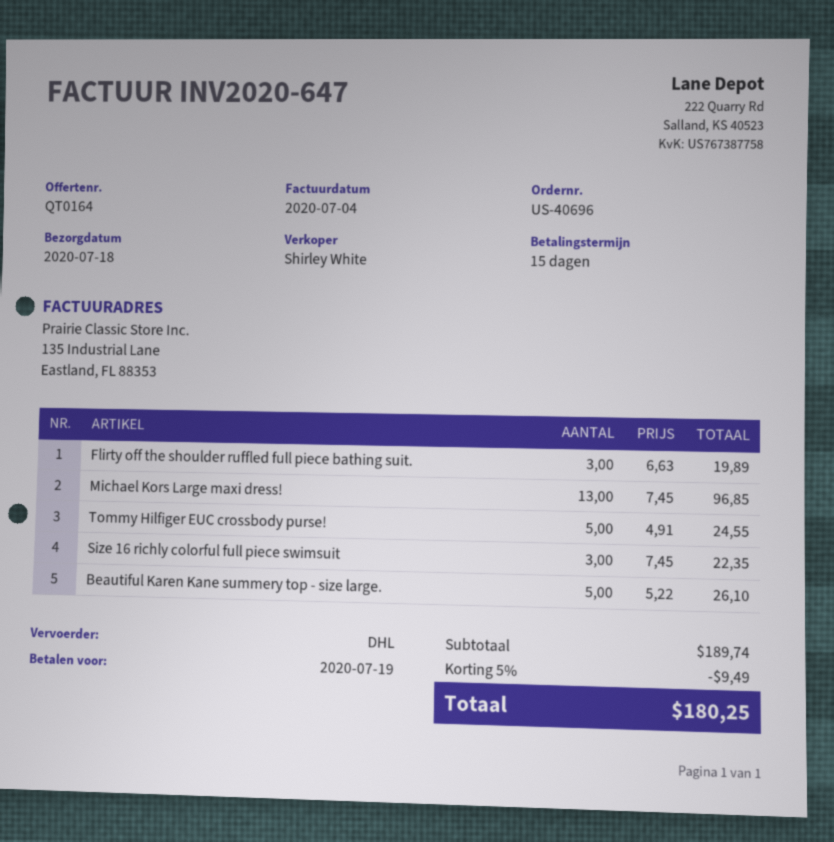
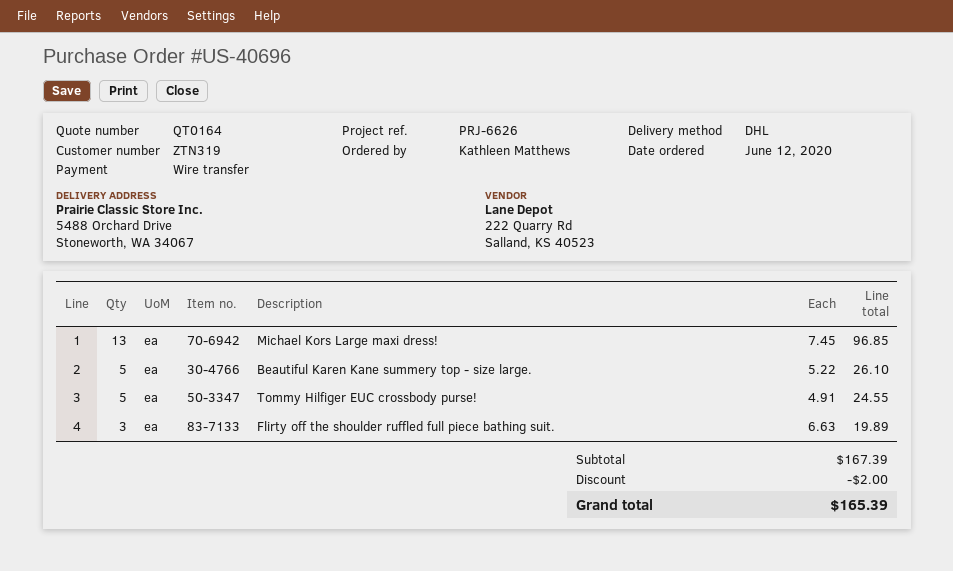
Size 16 richly colorful full piece swimsuit: 3 x 7.45 = 22.35 -> none
subtotal: 189.74 -> 167.39
discount: 9.49 -> 2.00
total: 180.25 -> 165.39

